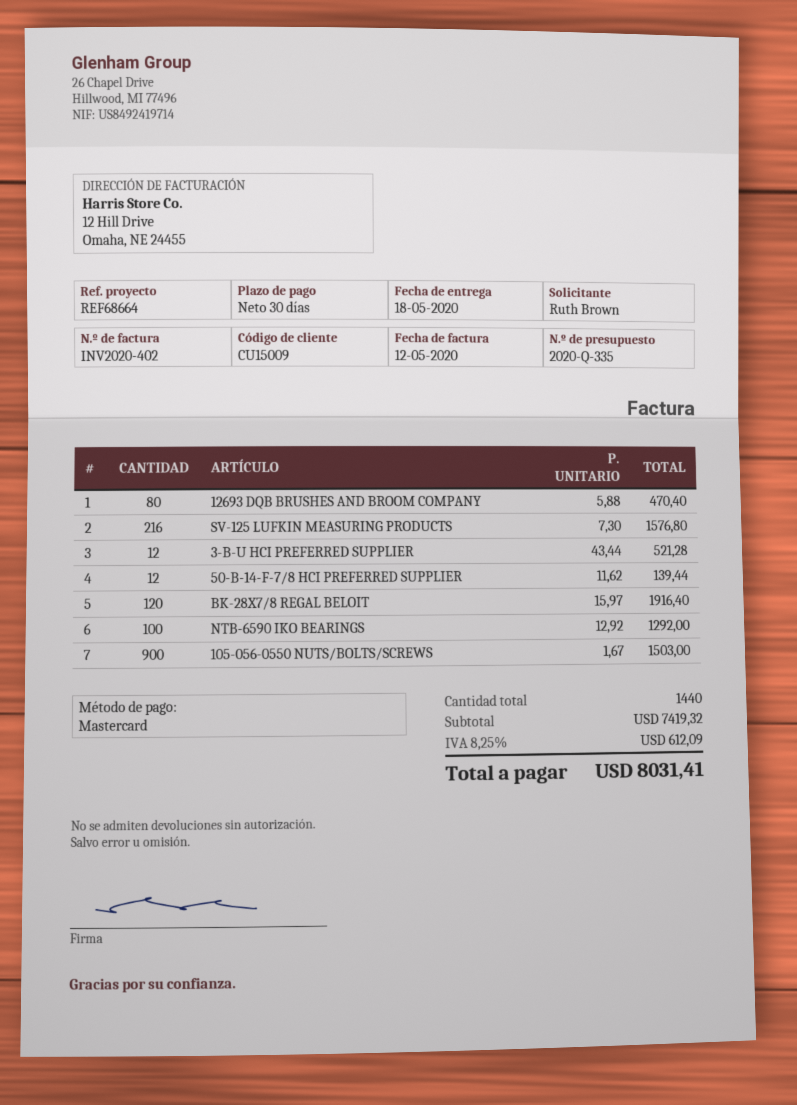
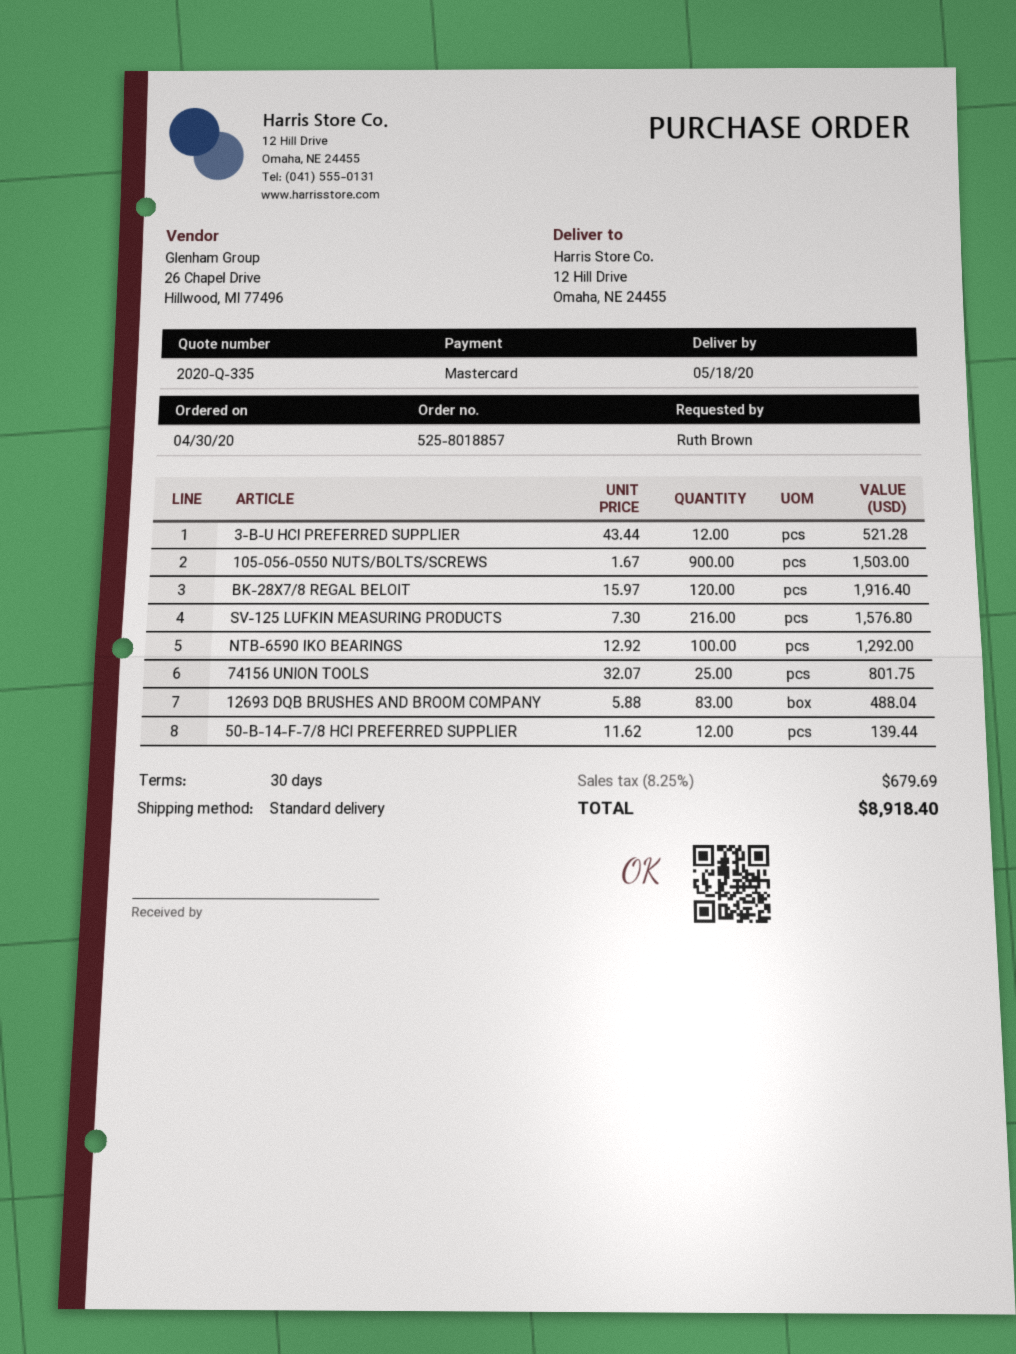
12693 DQB BRUSHES AND BROOM COMPANY: 80 x 5.88 = 470.40 -> 83 x 5.88 = 488.04
74156 UNION TOOLS: none -> 25 x 32.07 = 801.75
tax: 8.25% = 612.09 -> 8.25% = 679.69
total: 8031.41 -> 8918.40

